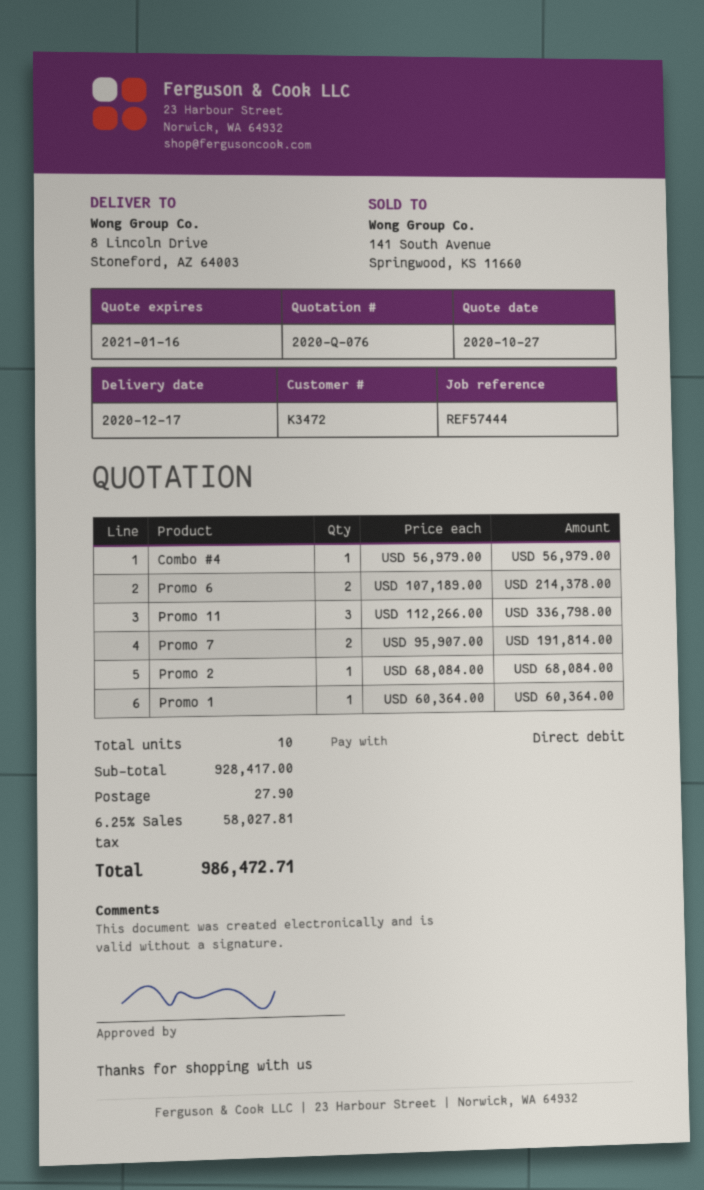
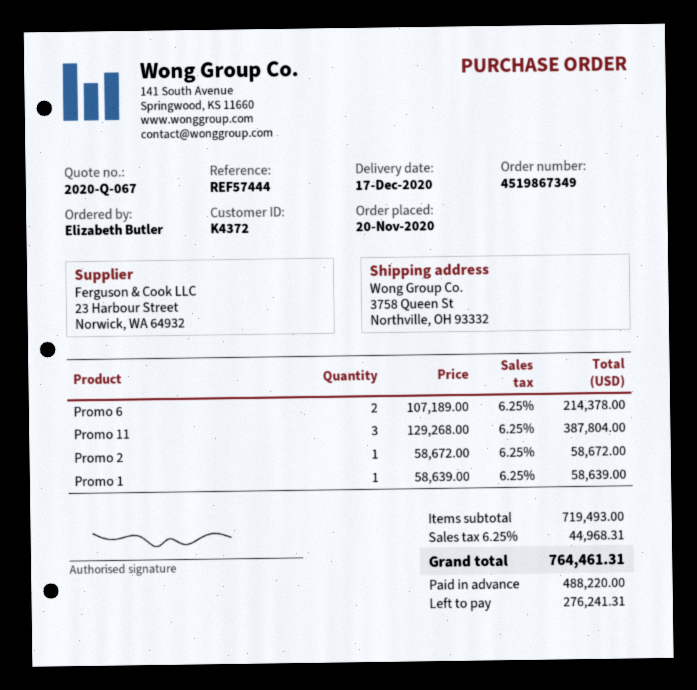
quote number: 2020-Q-076 -> 2020-Q-067
customer number: K3472 -> K4372
ship to: 8 Lincoln Drive, Stoneford, AZ 64003 -> 3758 Queen St, Northville, OH 93332
Combo #4: 1 x 56979.00 = 56979.00 -> none
Promo 11: 3 x 112266.00 = 336798.00 -> 3 x 129268.00 = 387804.00
Promo 7: 2 x 95907.00 = 191814.00 -> none
Promo 2: 1 x 68084.00 = 68084.00 -> 1 x 58672.00 = 58672.00
Promo 1: 1 x 60364.00 = 60364.00 -> 1 x 58639.00 = 58639.00
subtotal: 928417.00 -> 719493.00
shipping: 27.90 -> none
tax: 6.25% = 58027.81 -> 6.25% = 44968.31
total: 986472.71 -> 764461.31

